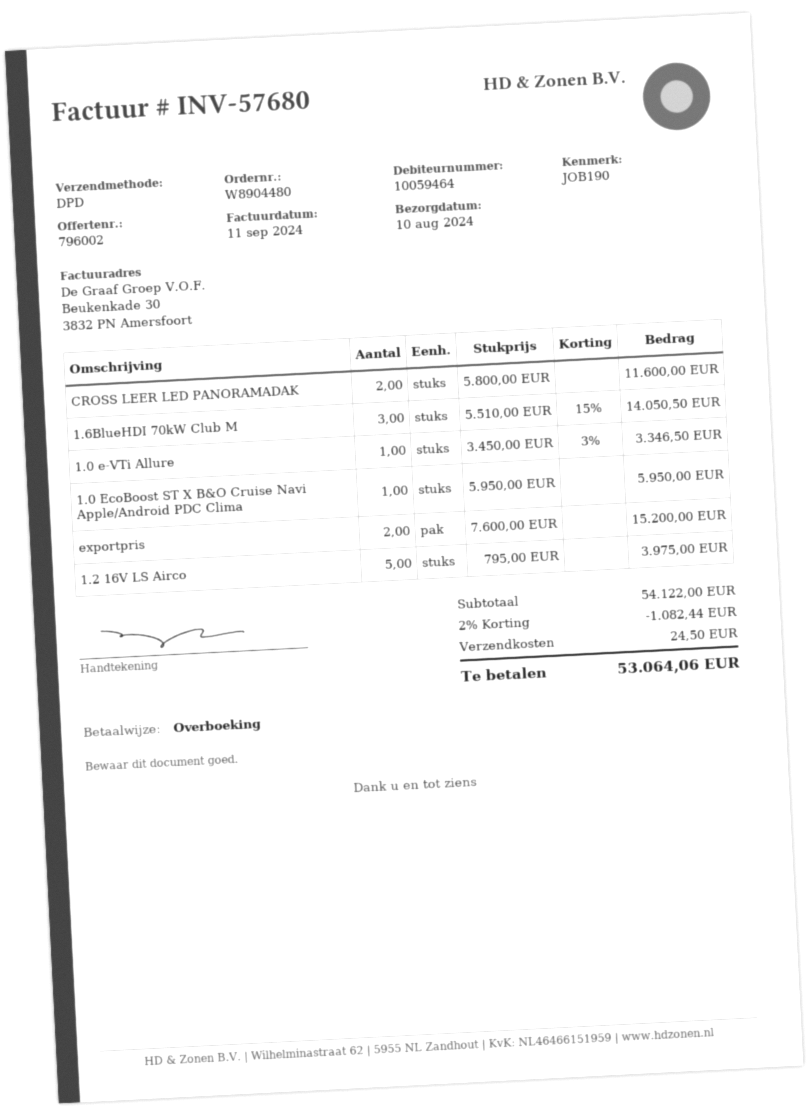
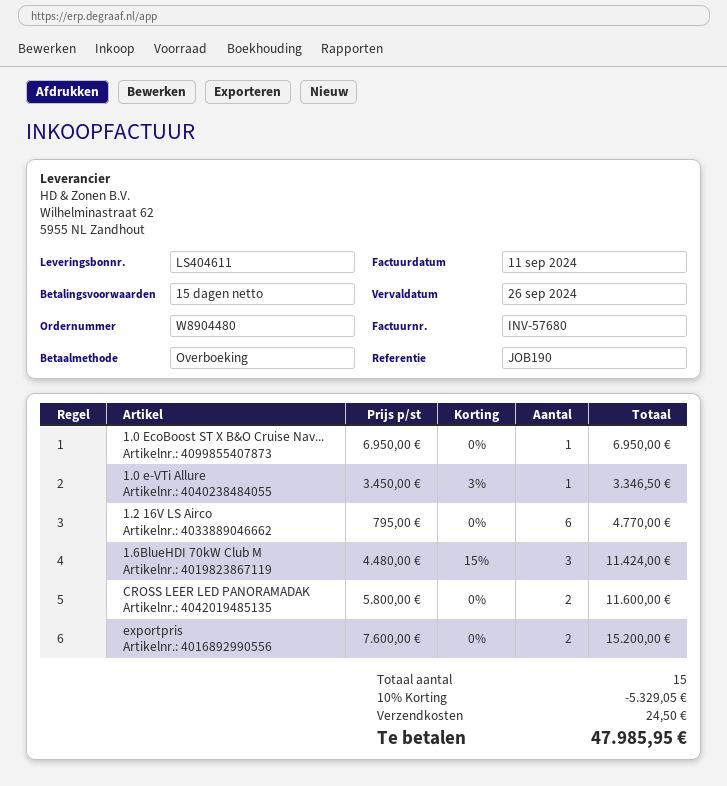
1.6BlueHDI 70kW Club M: 3 x 5510.00 - 15% = 14050.50 -> 3 x 4480.00 - 15% = 11424.00
1.0 EcoBoost ST X B&O Cruise Navi Apple/Android PDC Clima: 1 x 5950.00 = 5950.00 -> 1 x 6950.00 = 6950.00
1.2 16V LS Airco: 5 x 795.00 = 3975.00 -> 6 x 795.00 = 4770.00
discount: 2% = 1082.44 -> 10% = 5329.05
total: 53064.06 -> 47985.95

